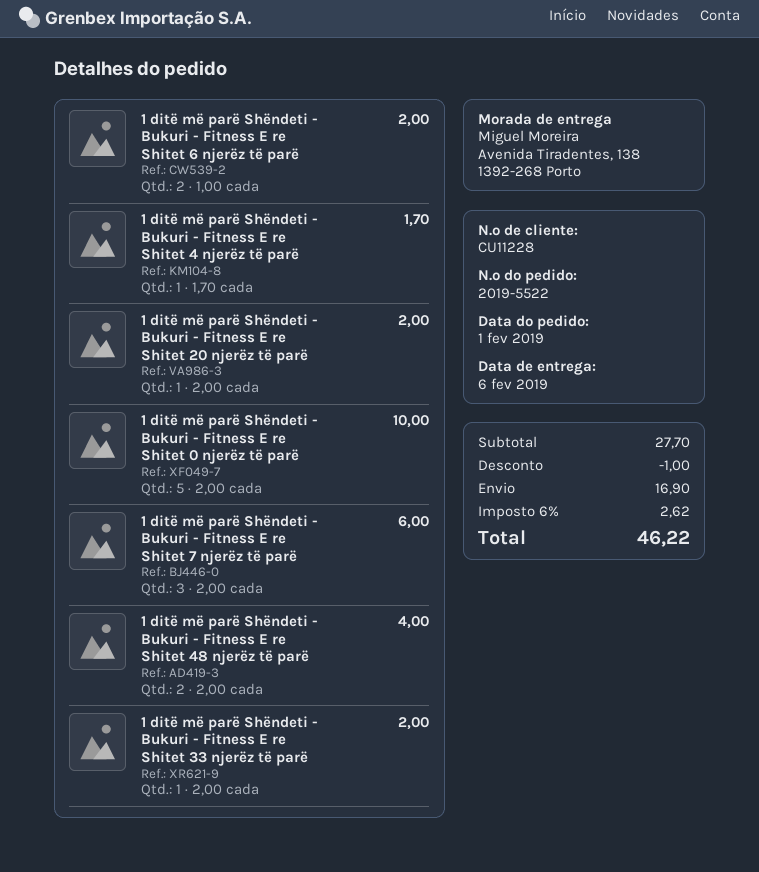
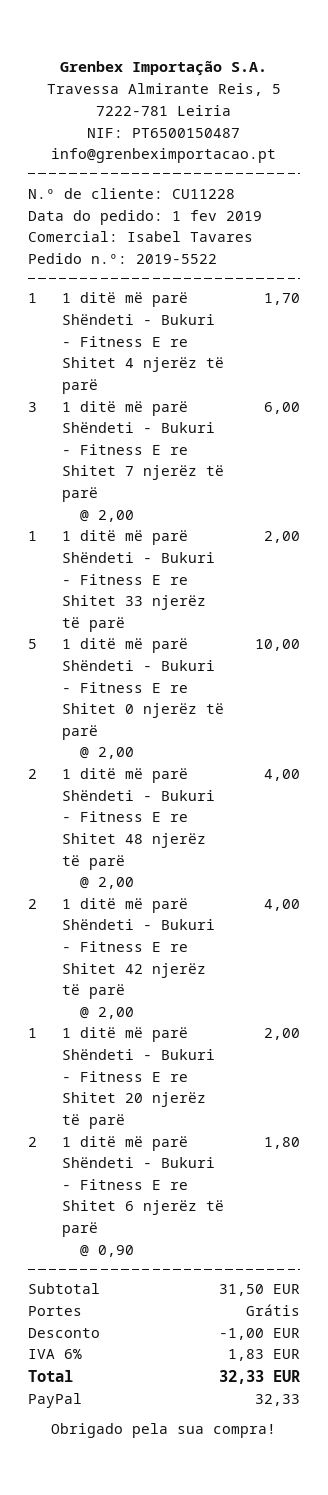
1 ditë më parë Shëndeti - Bukuri - Fitness E re Shitet 6 njerëz të parë: 2 x 1.00 = 2.00 -> 2 x 0.90 = 1.80
1 ditë më parë Shëndeti - Bukuri - Fitness E re Shitet 42 njerëz të parë: none -> 2 x 2.00 = 4.00
subtotal: 27.70 -> 31.50
shipping: 16.90 -> 0.00
tax: 6% = 2.62 -> 6% = 1.83
total: 46.22 -> 32.33

